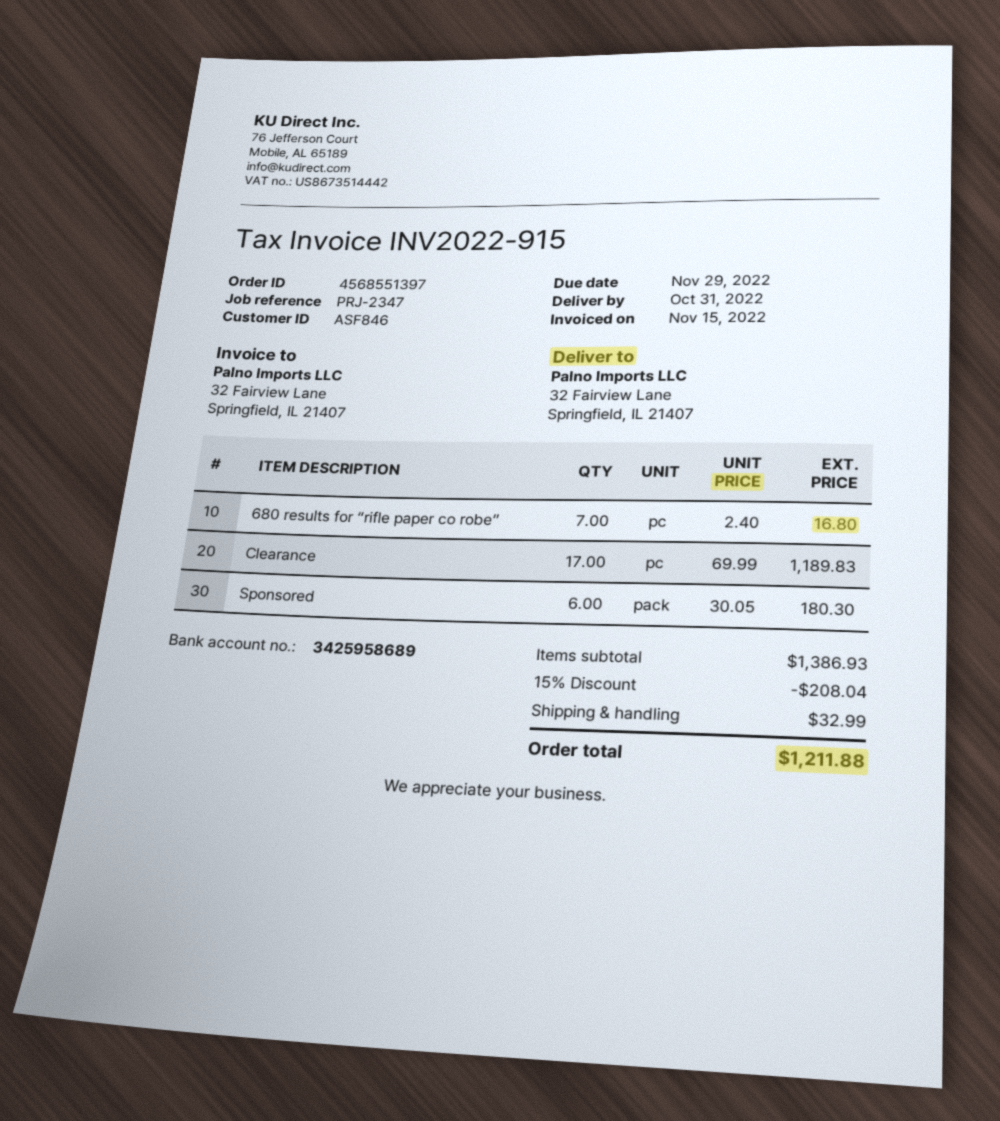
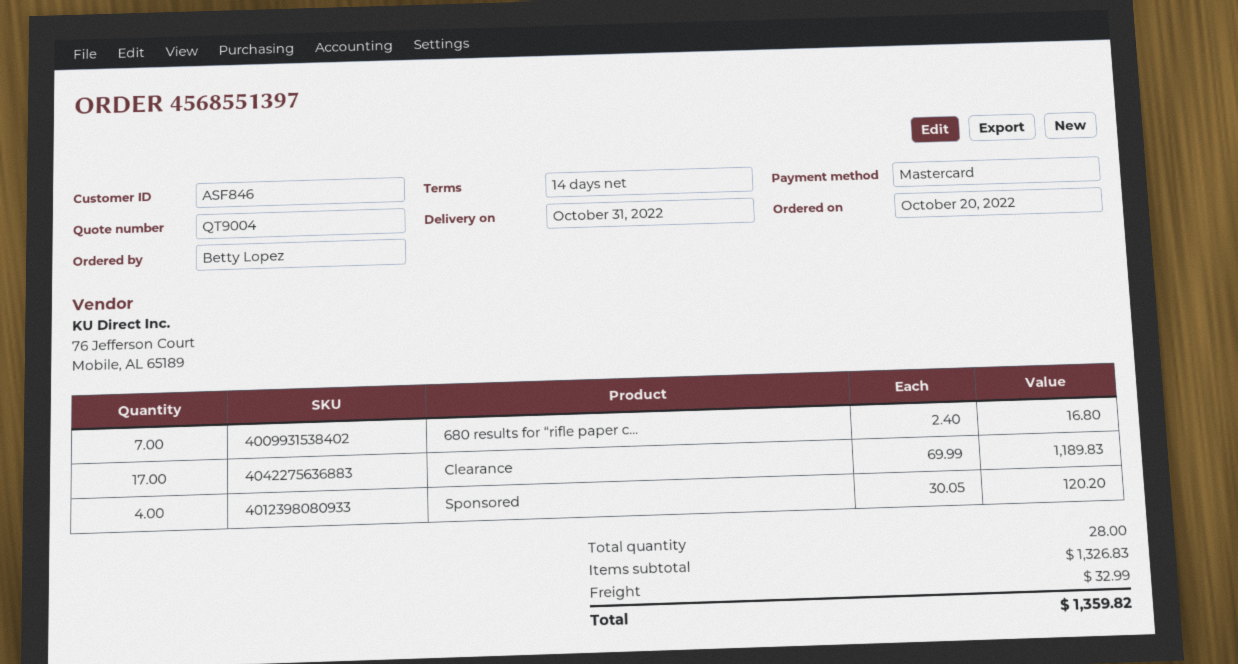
Sponsored: 6 x 30.05 = 180.30 -> 4 x 30.05 = 120.20
subtotal: 1386.93 -> 1326.83
discount: 15% = 208.04 -> none
total: 1211.88 -> 1359.82

